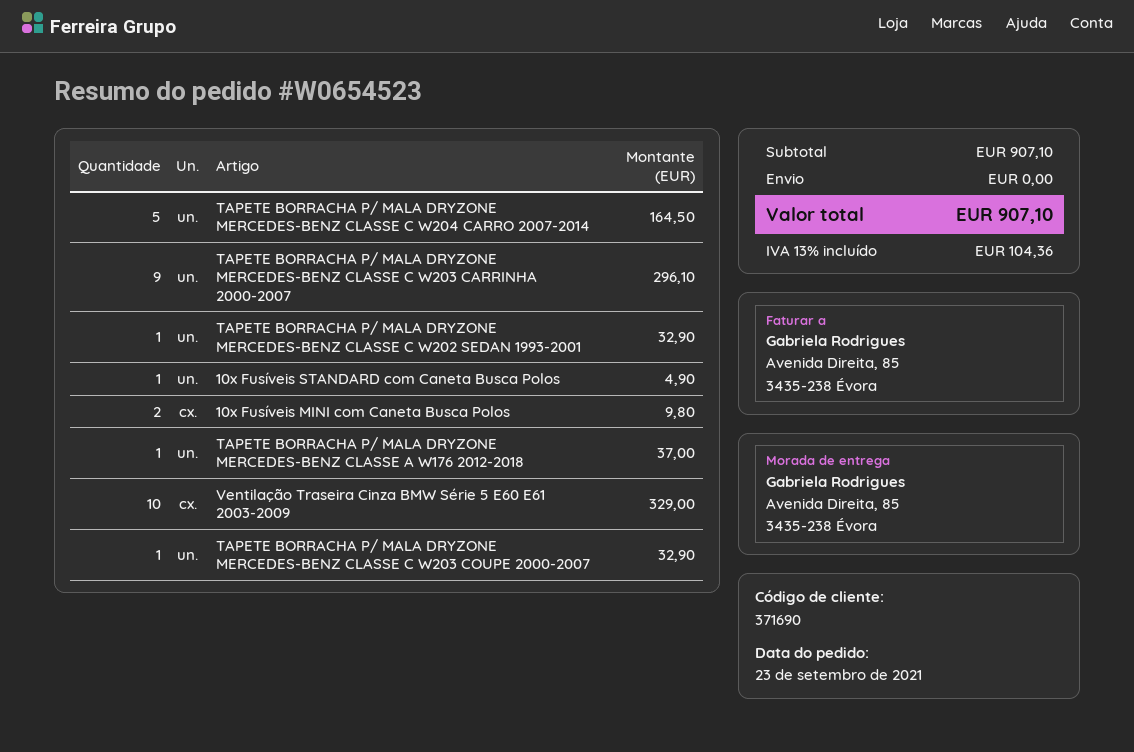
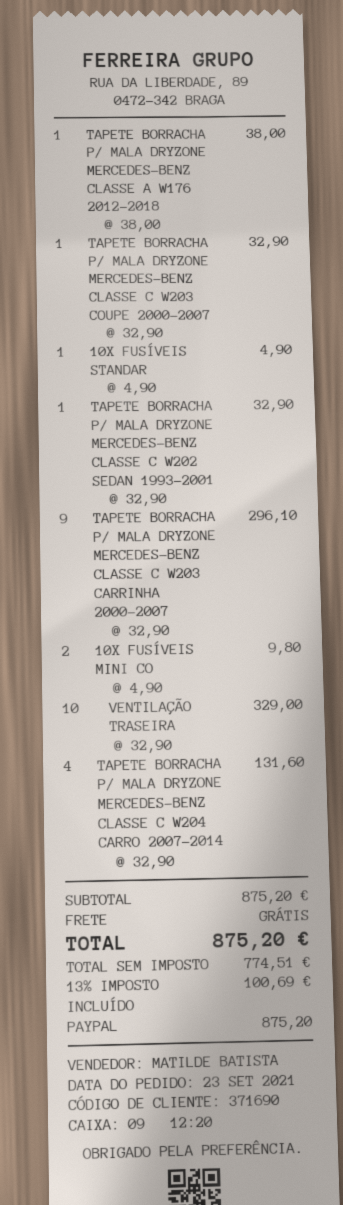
TAPETE BORRACHA P/ MALA DRYZONE MERCEDES-BENZ CLASSE C W204 CARRO 2007-2014: 5 for 164.50 -> 4 for 131.60
TAPETE BORRACHA P/ MALA DRYZONE MERCEDES-BENZ CLASSE A W176 2012-2018: 1 for 37.00 -> 1 for 38.00
subtotal: 907.10 -> 875.20
tax: 13% = 104.36 -> 13% = 100.69
total: 907.10 -> 875.20

